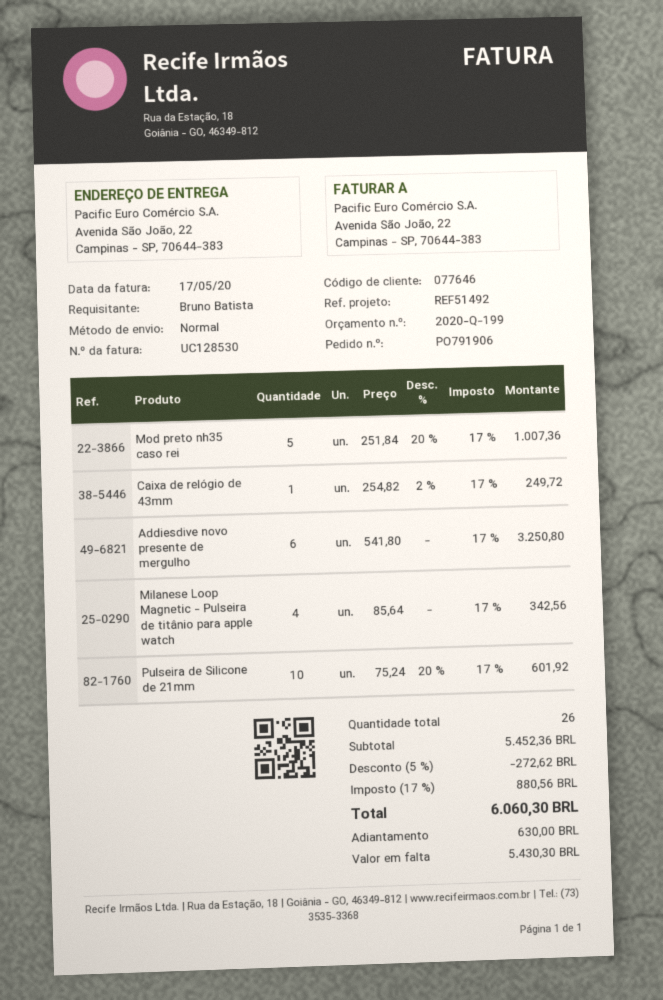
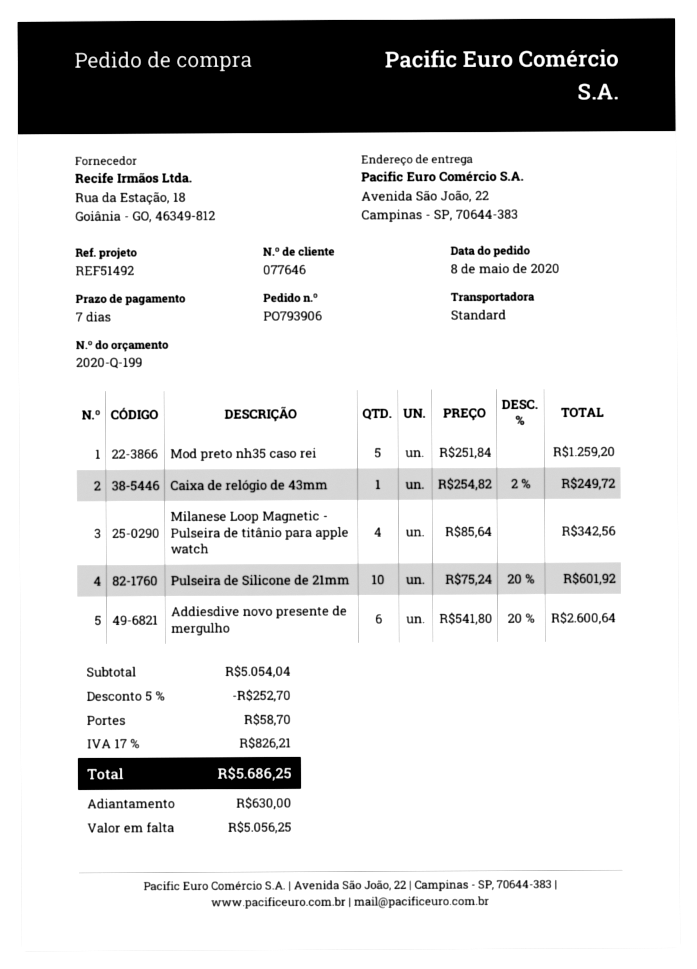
order number: PO791906 -> PO793906
Mod preto nh35 caso rei: 5 x 251.84 - 20% = 1007.36 -> 5 x 251.84 = 1259.20
Addiesdive novo presente de mergulho: 6 x 541.80 = 3250.80 -> 6 x 541.80 - 20% = 2600.64
subtotal: 5452.36 -> 5054.04
discount: 5% = 272.62 -> 5% = 252.70
shipping: none -> 58.70
tax: 17% = 880.56 -> 17% = 826.21
total: 6060.30 -> 5686.25
balance: 5430.30 -> 5056.25

